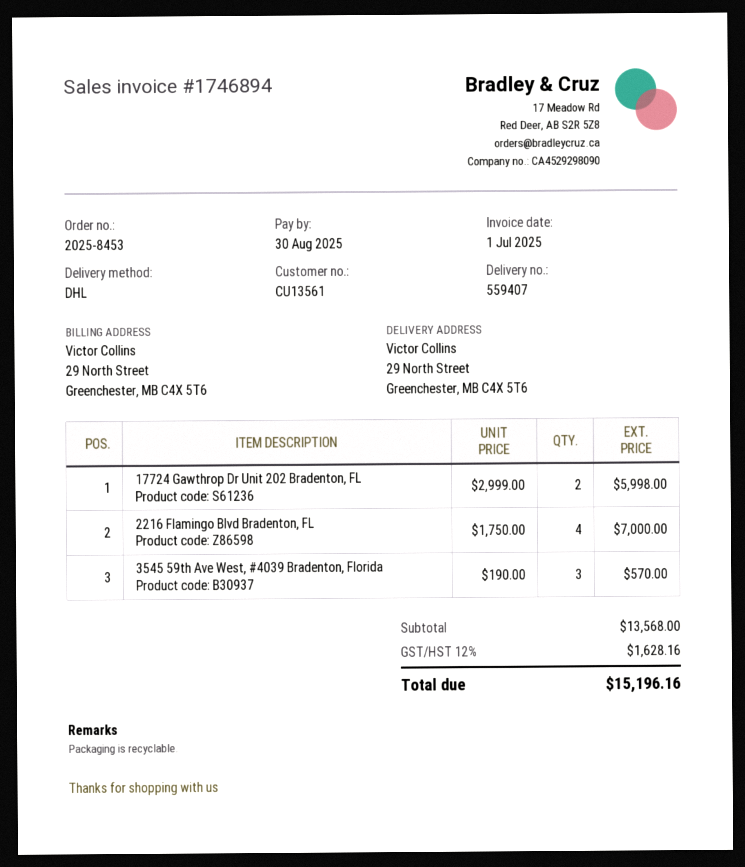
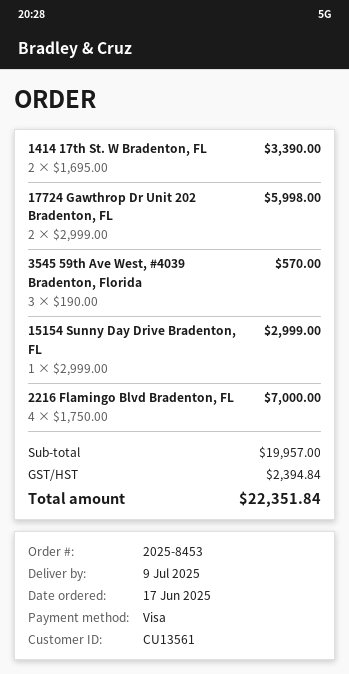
1414 17th St. W Bradenton, FL: none -> 2 x 1695.00 = 3390.00
15154 Sunny Day Drive Bradenton, FL: none -> 1 x 2999.00 = 2999.00
subtotal: 13568.00 -> 19957.00
tax: 1628.16 -> 2394.84
total: 15196.16 -> 22351.84

